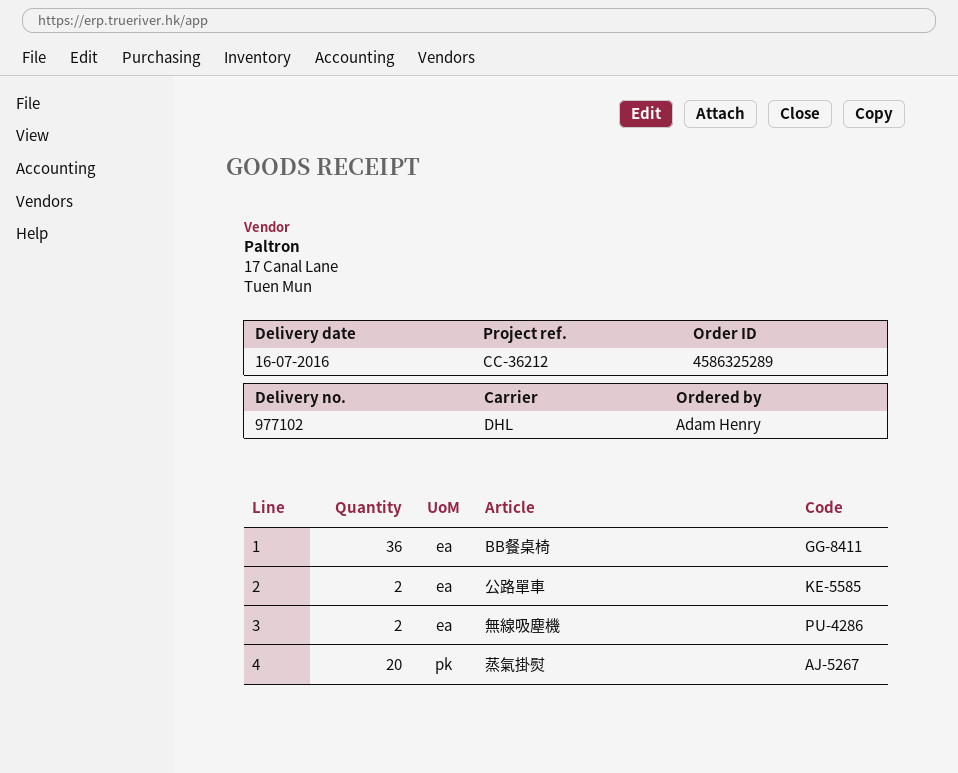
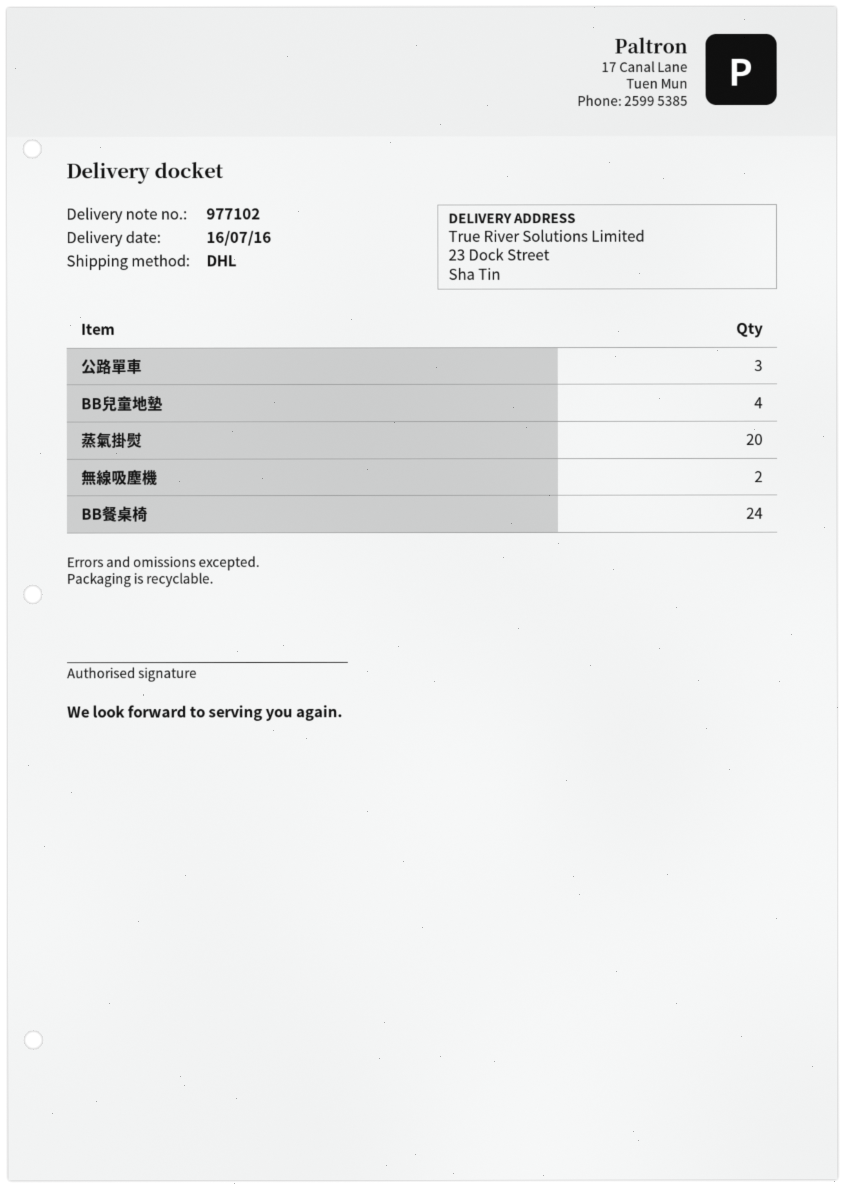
BB餐桌椅: 36 -> 24
公路單車: 2 -> 3
BB兒童地墊: none -> 4

